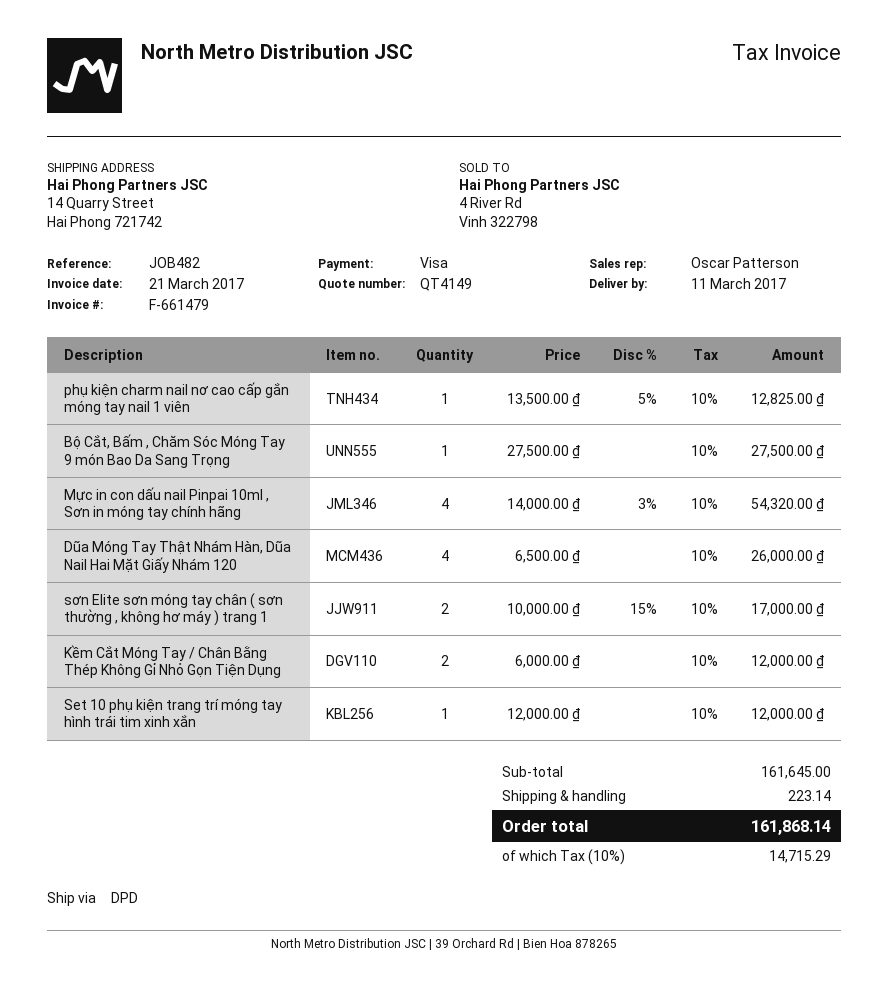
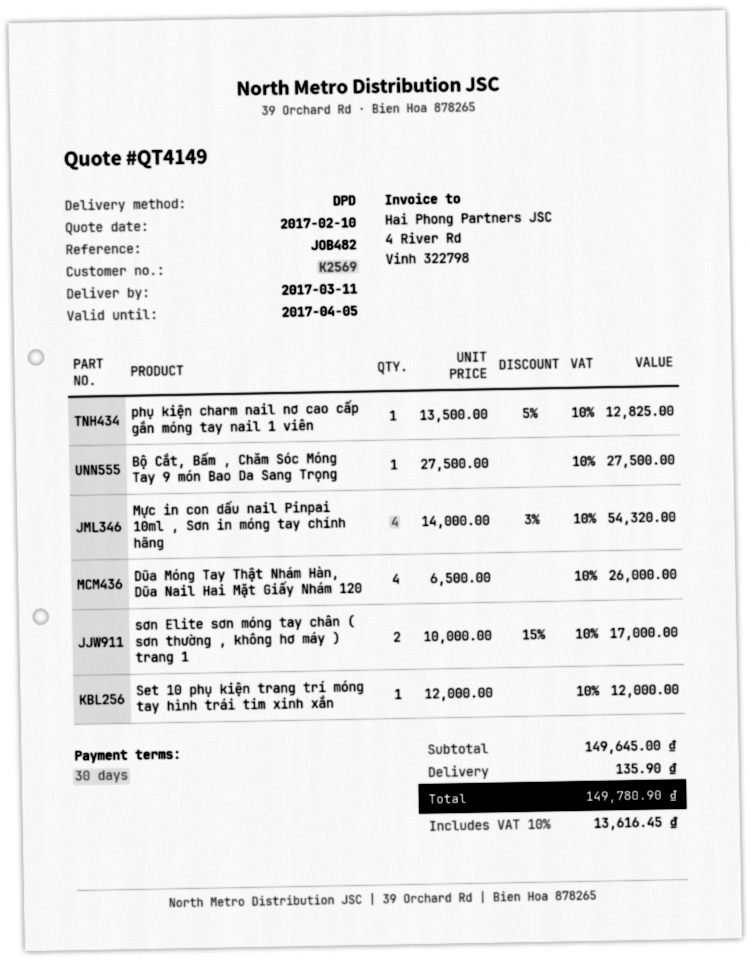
Kềm Cắt Móng Tay / Chân Bằng Thép Không Gỉ Nhỏ Gọn Tiện Dụng: 2 x 6000.00 = 12000.00 -> none
subtotal: 161645.00 -> 149645.00
shipping: 223.14 -> 135.90
tax: 10% = 14715.29 -> 10% = 13616.45
total: 161868.14 -> 149780.90

